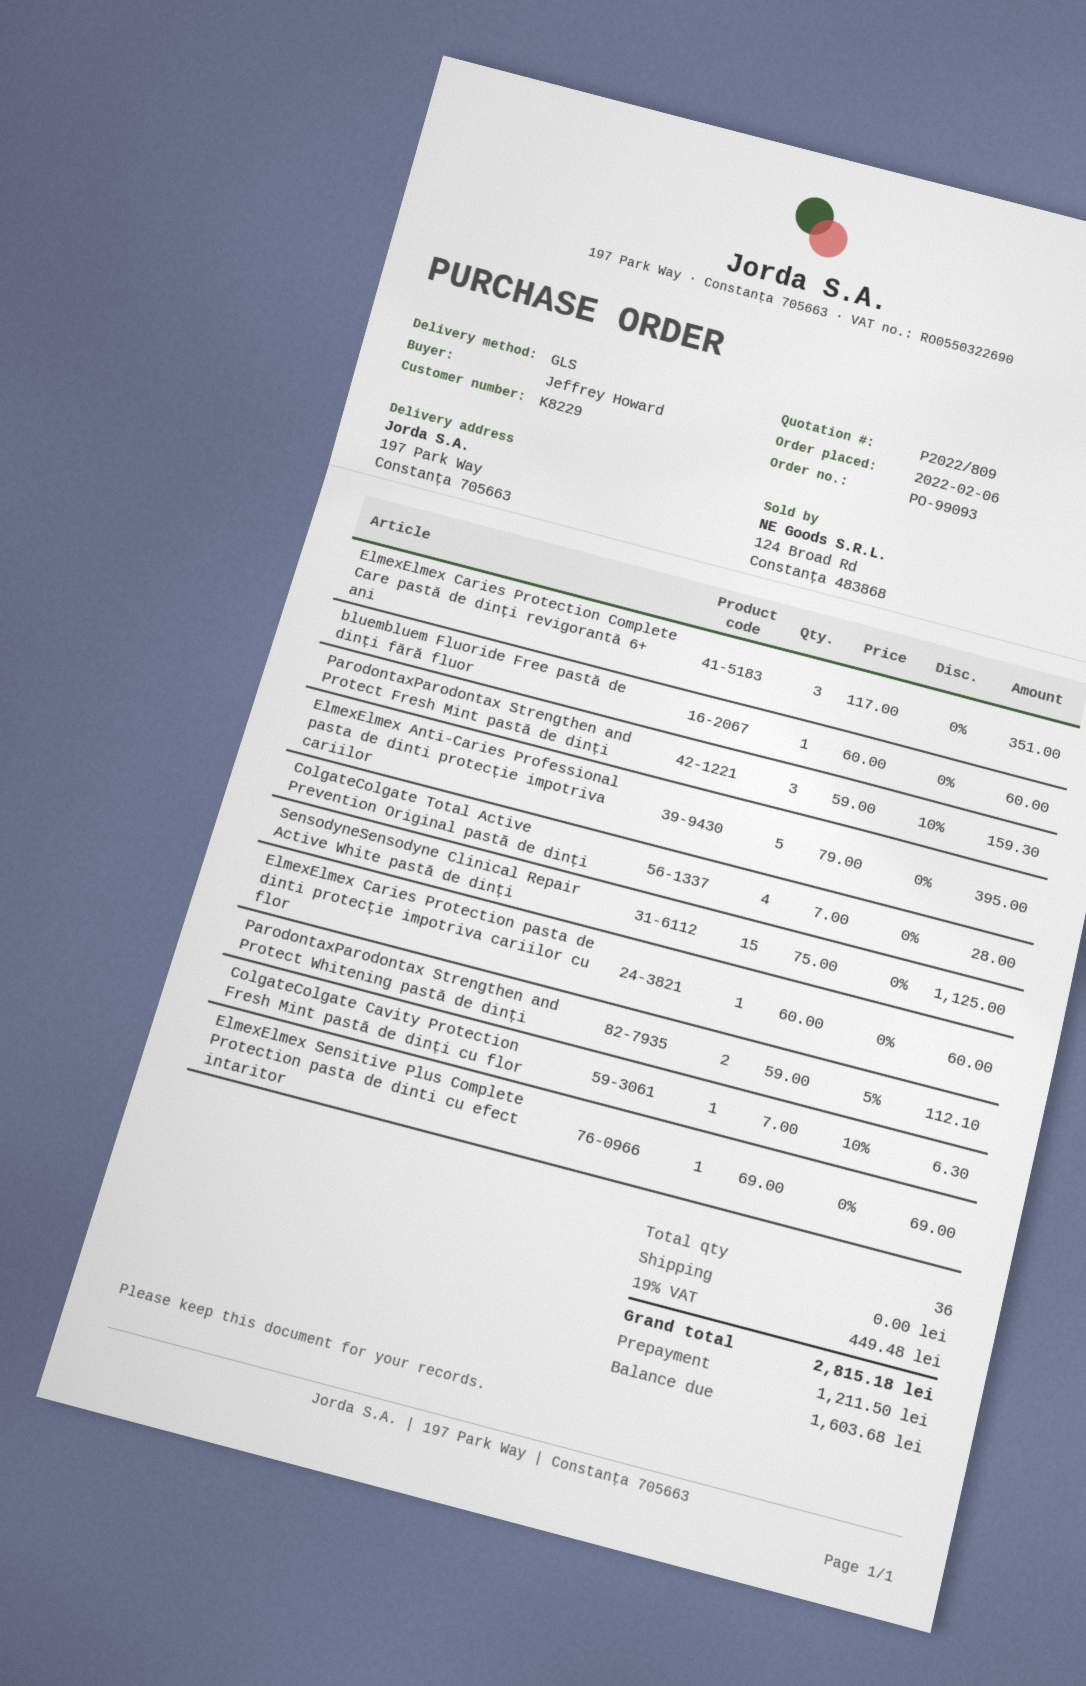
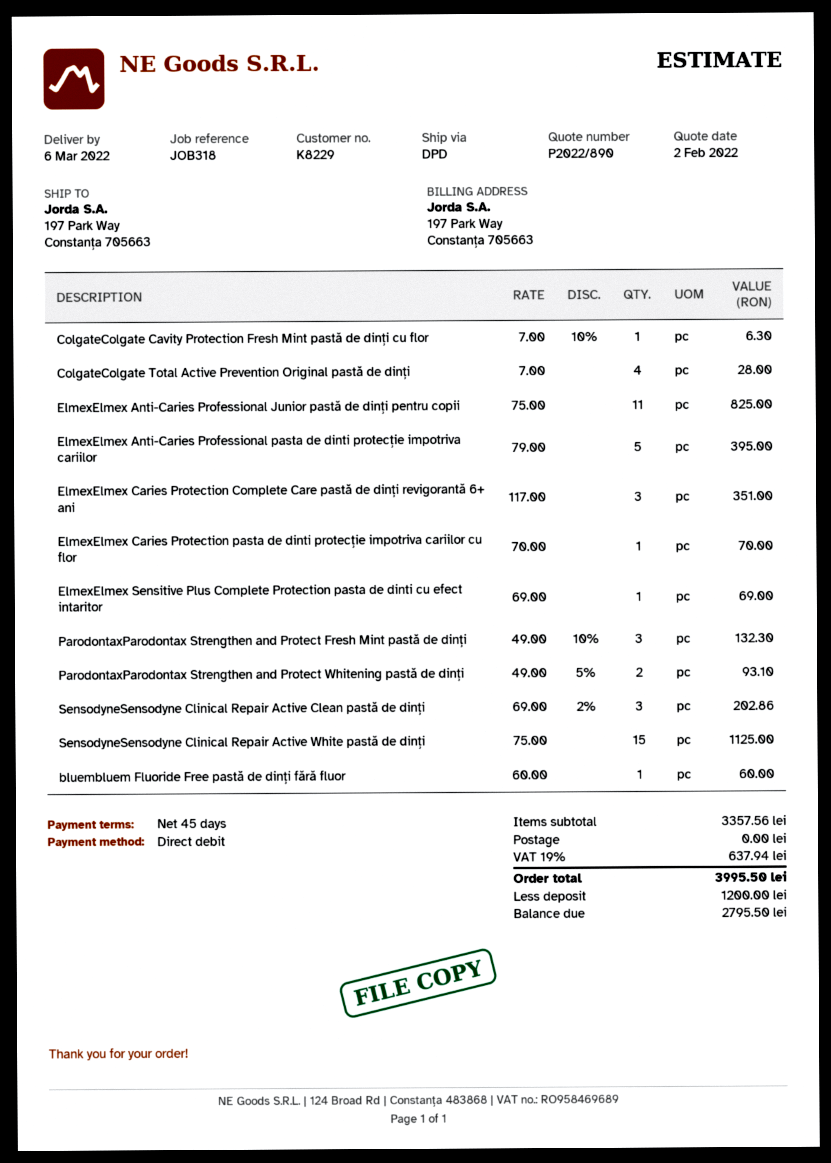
quote number: P2022/809 -> P2022/890
shipping method: GLS -> DPD
ParodontaxParodontax Strengthen and Protect Fresh Mint pastă de dinți: 3 x 59.00 - 10% = 159.30 -> 3 x 49.00 - 10% = 132.30
ElmexElmex Caries Protection pasta de dinti protecție impotriva cariilor cu flor: 1 x 60.00 = 60.00 -> 1 x 70.00 = 70.00
ParodontaxParodontax Strengthen and Protect Whitening pastă de dinți: 2 x 59.00 - 5% = 112.10 -> 2 x 49.00 - 5% = 93.10
ElmexElmex Anti-Caries Professional Junior pastă de dinți pentru copii: none -> 11 x 75.00 = 825.00
SensodyneSensodyne Clinical Repair Active Clean pastă de dinți: none -> 3 x 69.00 - 2% = 202.86
tax: 19% = 449.48 -> 19% = 637.94
total: 2815.18 -> 3995.50
deposit: 1211.50 -> 1200.00
balance: 1603.68 -> 2795.50

